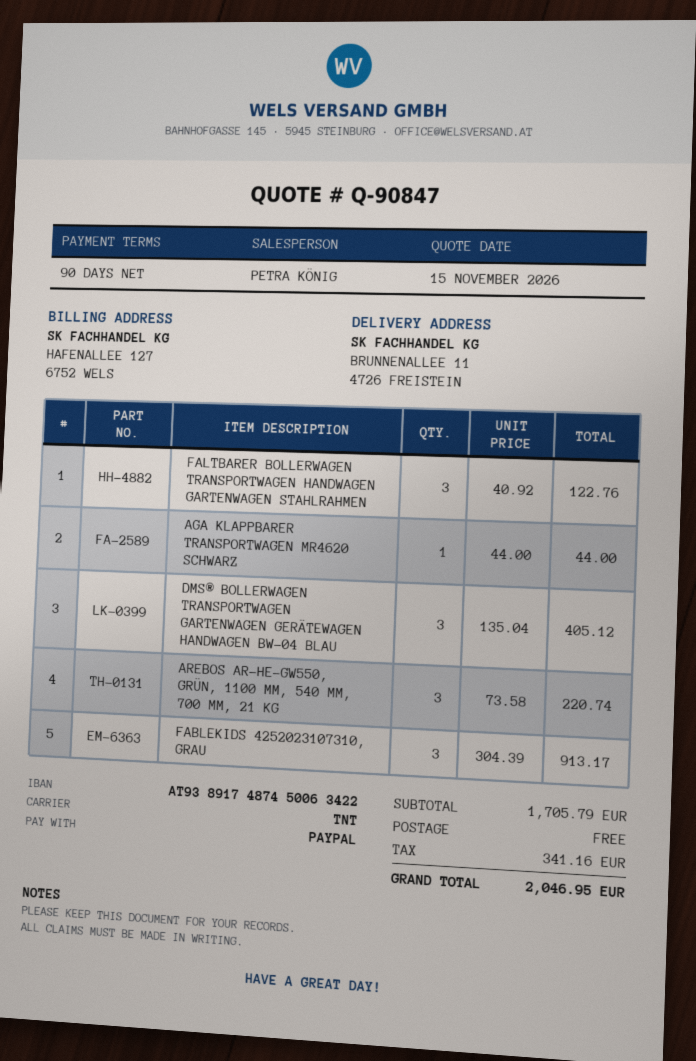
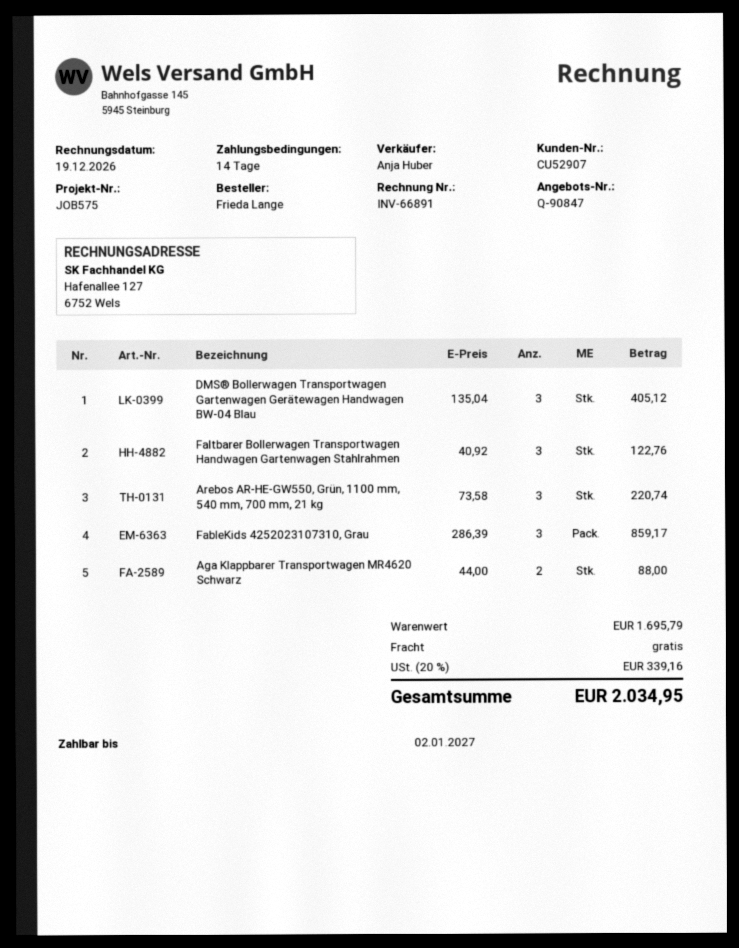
payment terms: 90 days -> 14 days
sales rep: PETRA KÖNIG -> Anja Huber
AGA KLAPPBARER TRANSPORTWAGEN MR4620 SCHWARZ: 1 x 44.00 = 44.00 -> 2 x 44.00 = 88.00
FABLEKIDS 4252023107310, GRAU: 3 x 304.39 = 913.17 -> 3 x 286.39 = 859.17
subtotal: 1705.79 -> 1695.79
tax: 341.16 -> 339.16
total: 2046.95 -> 2034.95

